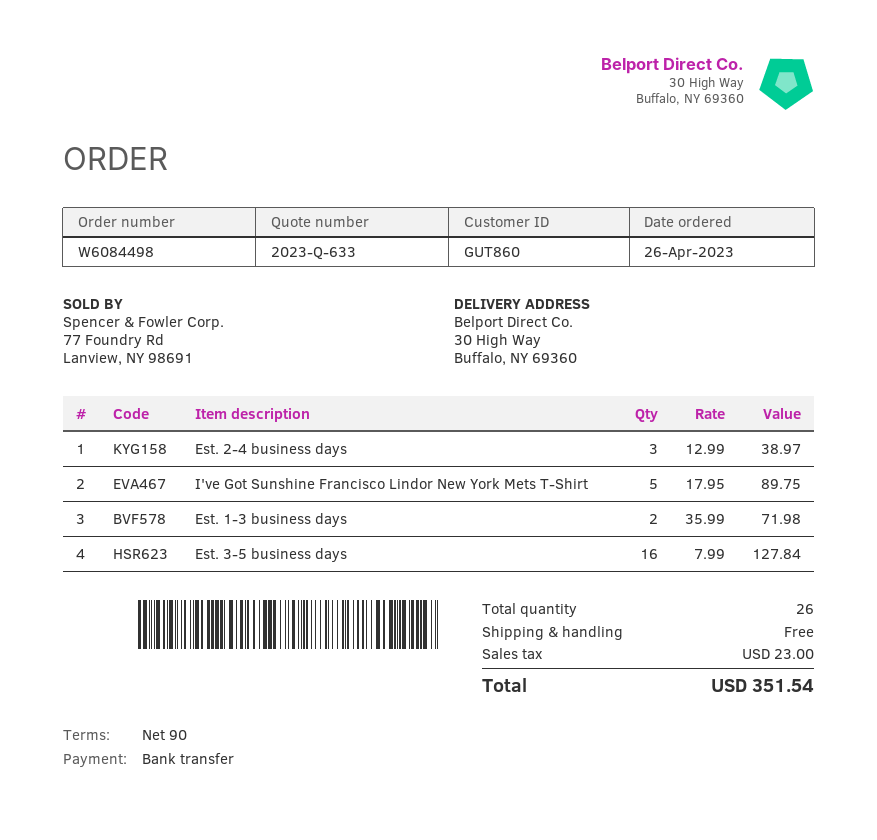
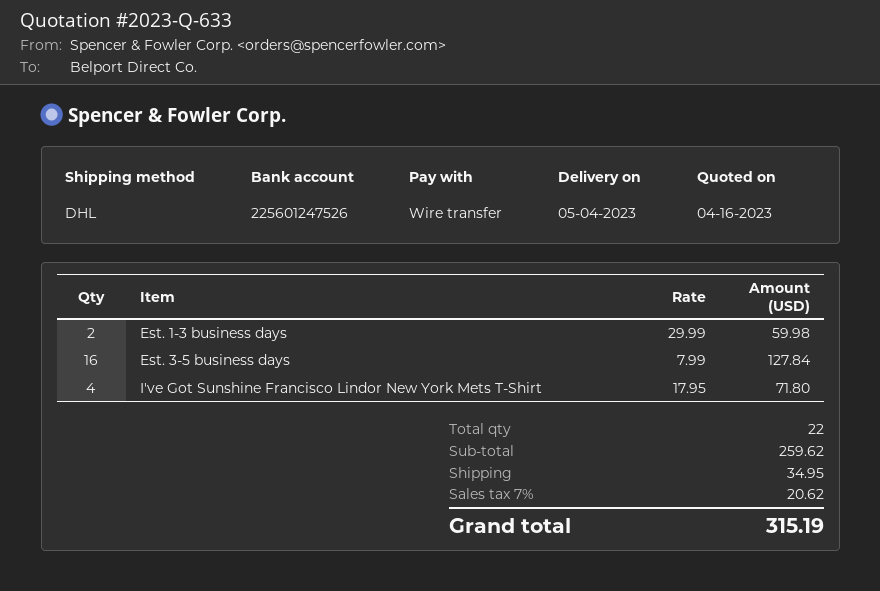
Est. 2-4 business days: 3 x 12.99 = 38.97 -> none
I've Got Sunshine Francisco Lindor New York Mets T-Shirt: 5 x 17.95 = 89.75 -> 4 x 17.95 = 71.80
Est. 1-3 business days: 2 x 35.99 = 71.98 -> 2 x 29.99 = 59.98
total quantity: 26 -> 22
shipping: 0.00 -> 34.95
tax: 23.00 -> 20.62
total: 351.54 -> 315.19

